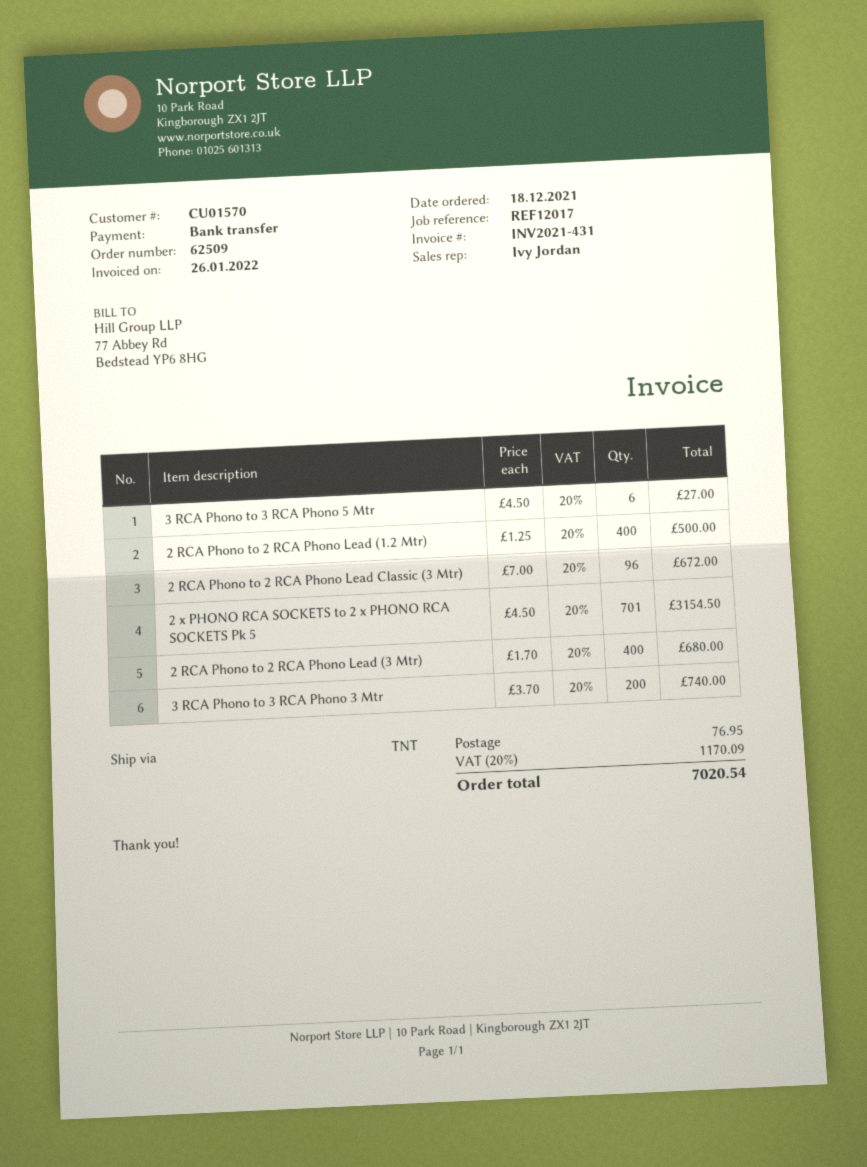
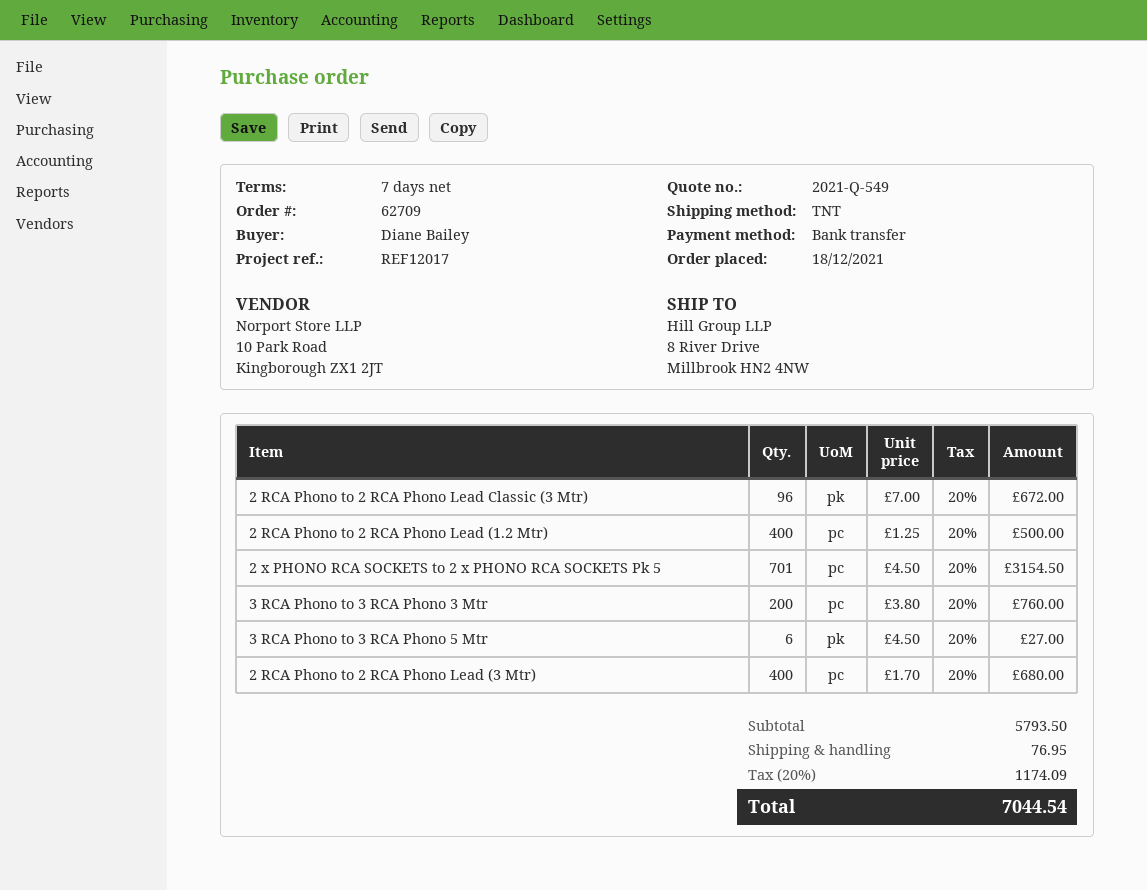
order number: 62509 -> 62709
3 RCA Phono to 3 RCA Phono 3 Mtr: 200 x 3.70 = 740.00 -> 200 x 3.80 = 760.00
tax: 20% = 1170.09 -> 20% = 1174.09
total: 7020.54 -> 7044.54

